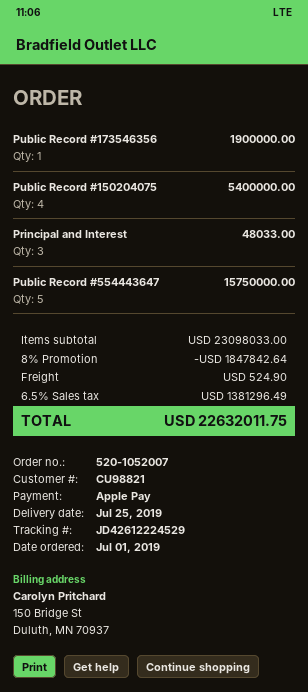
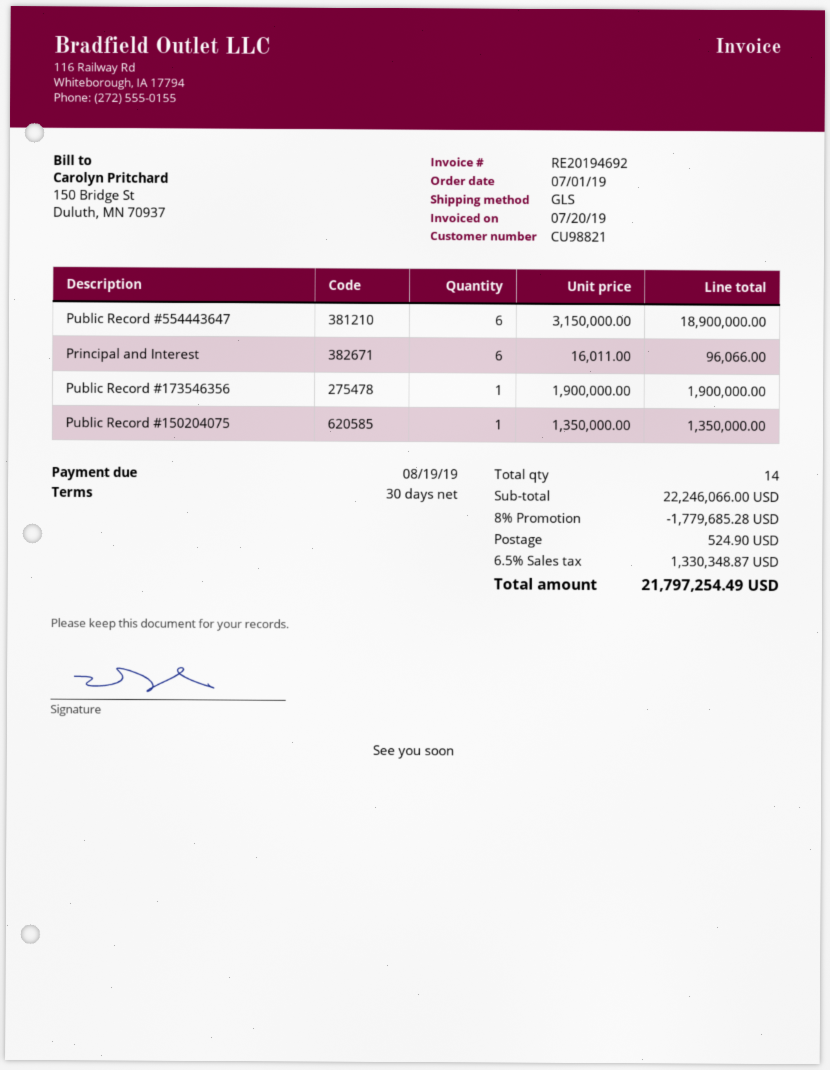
Public Record #150204075: 4 for 5400000.00 -> 1 for 1350000.00
Principal and Interest: 3 for 48033.00 -> 6 for 96066.00
Public Record #554443647: 5 for 15750000.00 -> 6 for 18900000.00
subtotal: 23098033.00 -> 22246066.00
discount: 8% = 1847842.64 -> 8% = 1779685.28
tax: 6.5% = 1381296.49 -> 6.5% = 1330348.87
total: 22632011.75 -> 21797254.49

